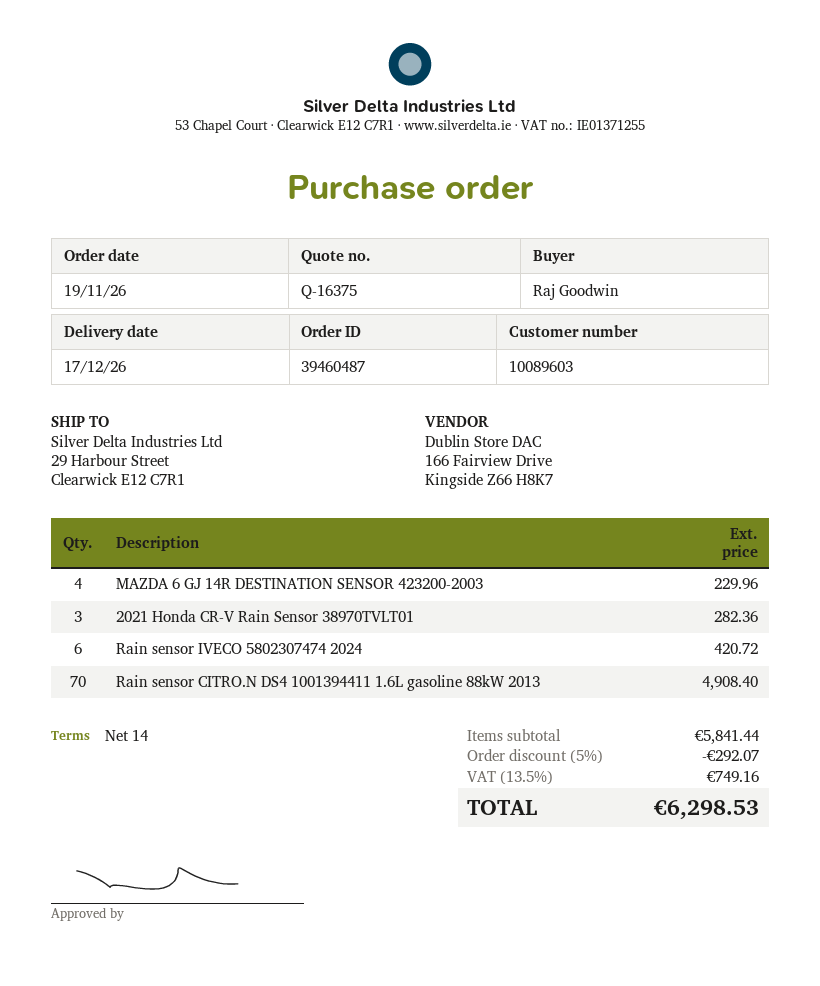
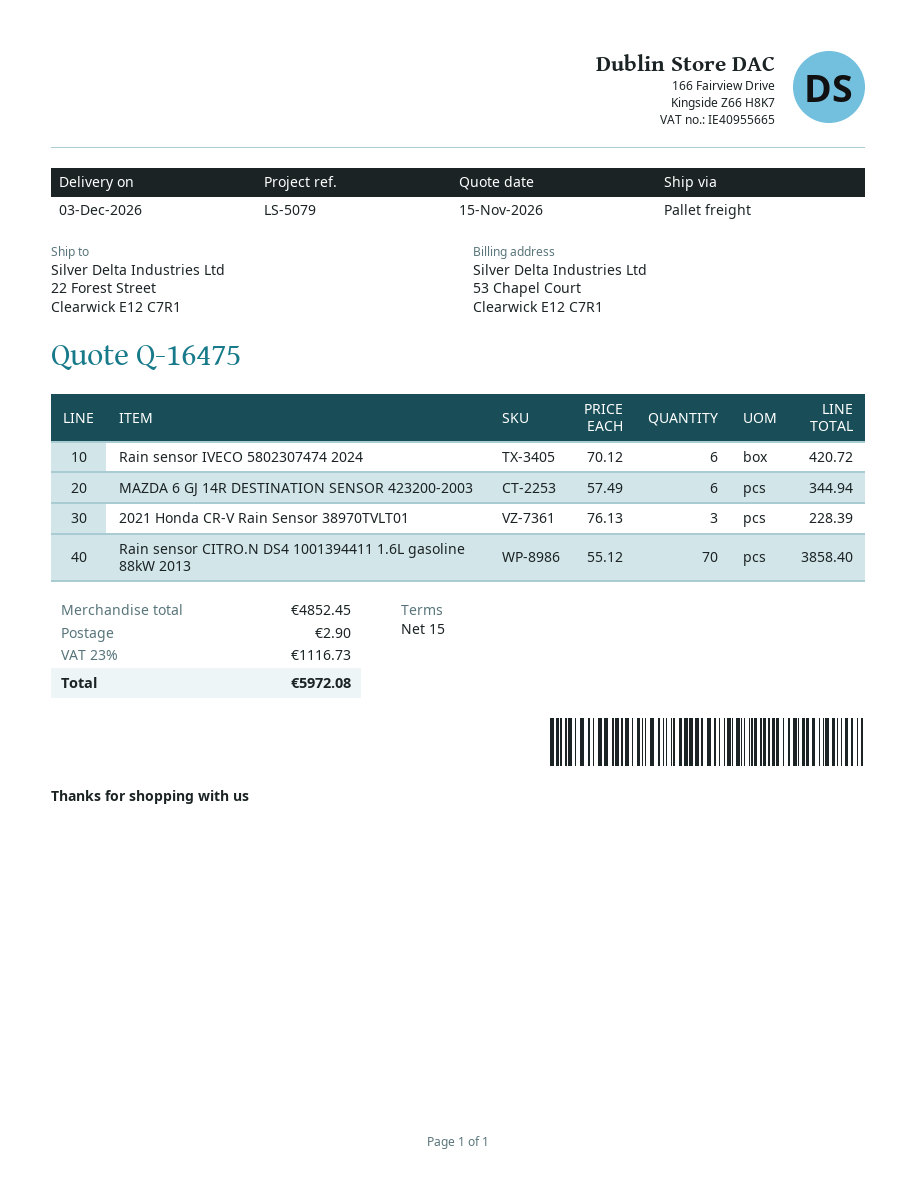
quote number: Q-16375 -> Q-16475
delivery date: 2026-12-17 -> 2026-12-03
payment terms: 14 days -> 15 days
ship to: 29 Harbour Street, Clearwick E12 C7R1 -> 22 Forest Street, Clearwick E12 C7R1
MAZDA 6 GJ 14R DESTINATION SENSOR 423200-2003: 4 for 229.96 -> 6 for 344.94
2021 Honda CR-V Rain Sensor 38970TVLT01: 3 for 282.36 -> 3 for 228.39
Rain sensor CITRO.N DS4 1001394411 1.6L gasoline 88kW 2013: 70 for 4908.40 -> 70 for 3858.40
subtotal: 5841.44 -> 4852.45
discount: 5% = 292.07 -> none
shipping: none -> 2.90
tax: 13.5% = 749.16 -> 23% = 1116.73
total: 6298.53 -> 5972.08

